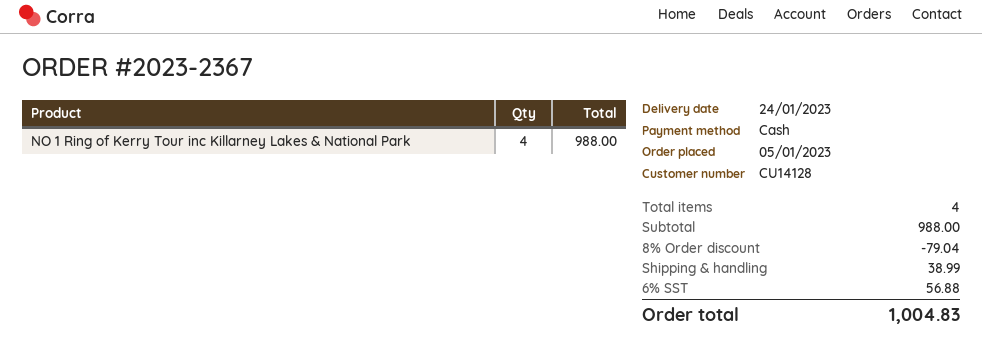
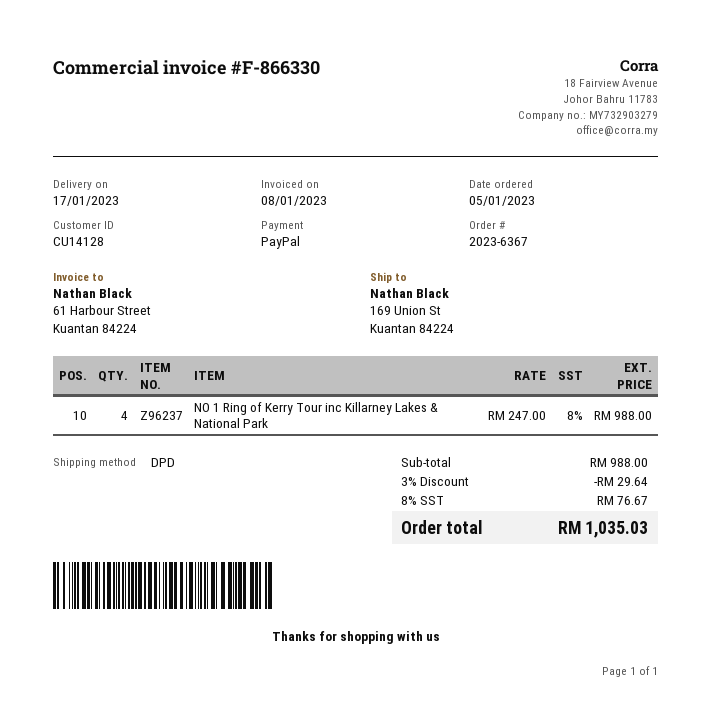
order number: 2023-2367 -> 2023-6367
delivery date: 2023-01-24 -> 2023-01-17
payment method: cash -> PayPal
discount: 8% = 79.04 -> 3% = 29.64
shipping: 38.99 -> none
tax: 6% = 56.88 -> 8% = 76.67
total: 1004.83 -> 1035.03

